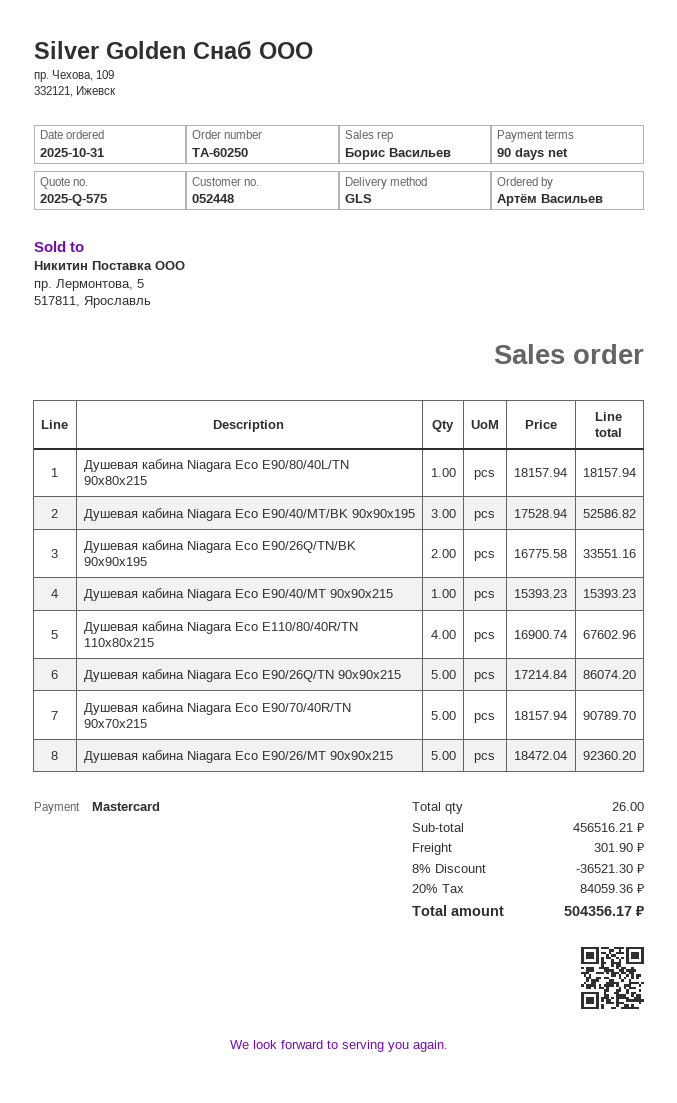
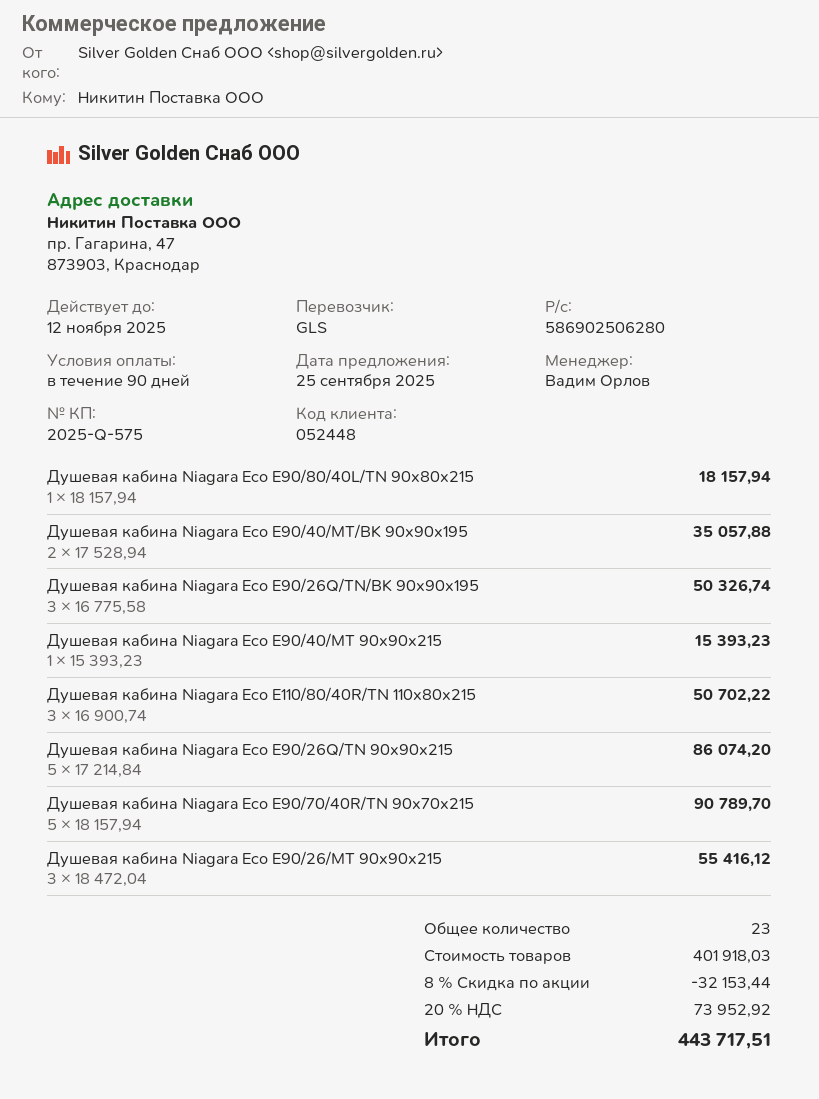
sales rep: Борис Васильев -> Вадим Орлов
Душевая кабина Niagara Eco E90/40/MT/BK 90x90x195: 3 x 17528.94 = 52586.82 -> 2 x 17528.94 = 35057.88
Душевая кабина Niagara Eco E90/26Q/TN/BK 90x90x195: 2 x 16775.58 = 33551.16 -> 3 x 16775.58 = 50326.74
Душевая кабина Niagara Eco E110/80/40R/TN 110x80x215: 4 x 16900.74 = 67602.96 -> 3 x 16900.74 = 50702.22
Душевая кабина Niagara Eco E90/26/MT 90x90x215: 5 x 18472.04 = 92360.20 -> 3 x 18472.04 = 55416.12
total quantity: 26 -> 23
subtotal: 456516.21 -> 401918.03
discount: 8% = 36521.30 -> 8% = 32153.44
shipping: 301.90 -> none
tax: 20% = 84059.36 -> 20% = 73952.92
total: 504356.17 -> 443717.51

